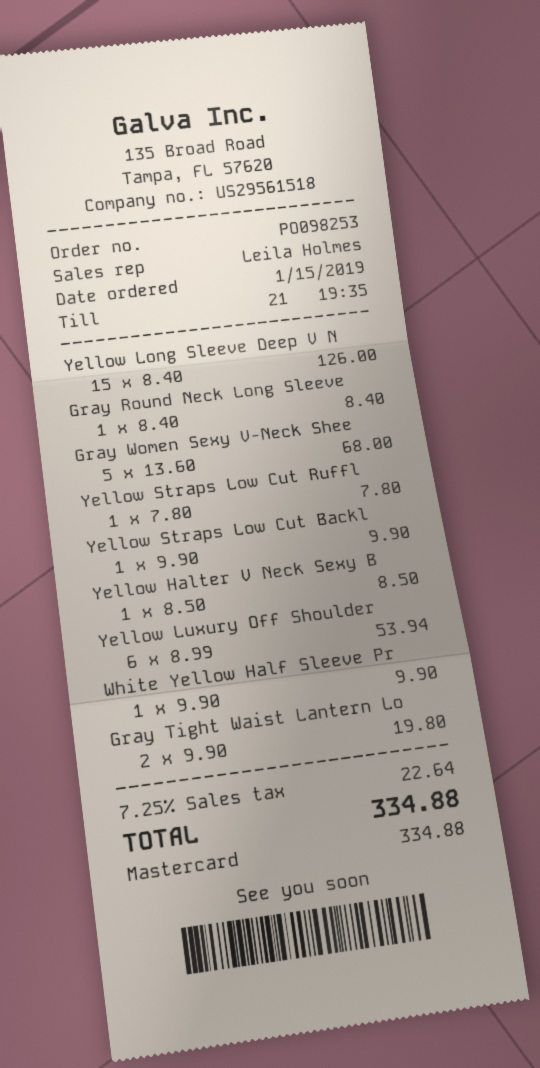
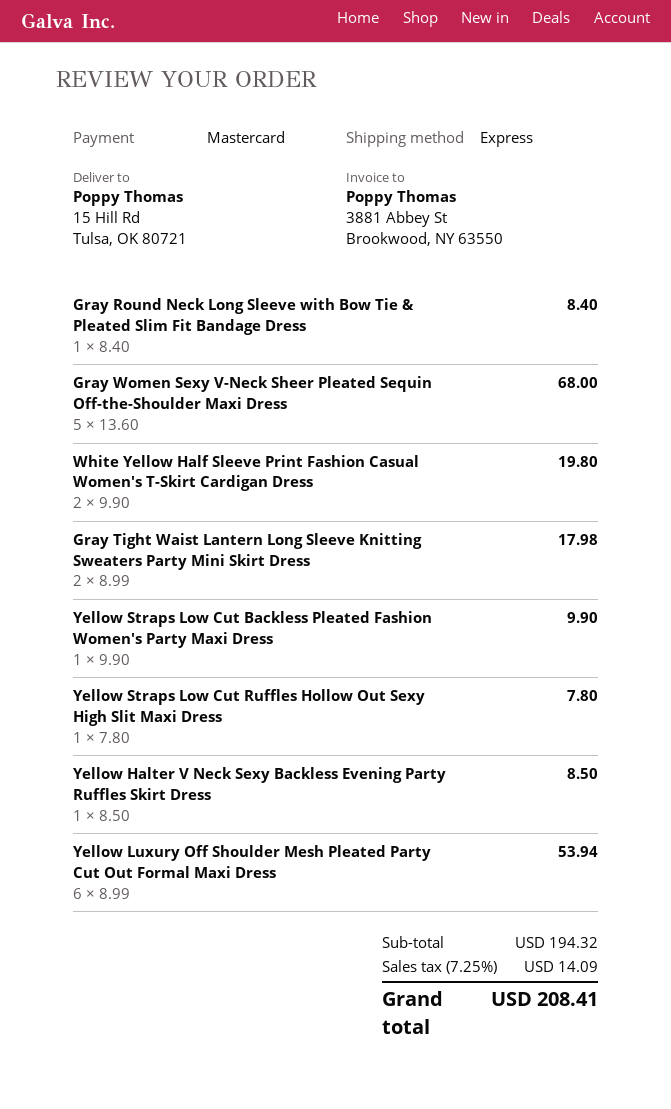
Yellow Long Sleeve Deep V N: 15 x 8.40 = 126.00 -> none
White Yellow Half Sleeve Pr: 1 x 9.90 = 9.90 -> 2 x 9.90 = 19.80
Gray Tight Waist Lantern Lo: 2 x 9.90 = 19.80 -> 2 x 8.99 = 17.98
tax: 7.25% = 22.64 -> 7.25% = 14.09
total: 334.88 -> 208.41

